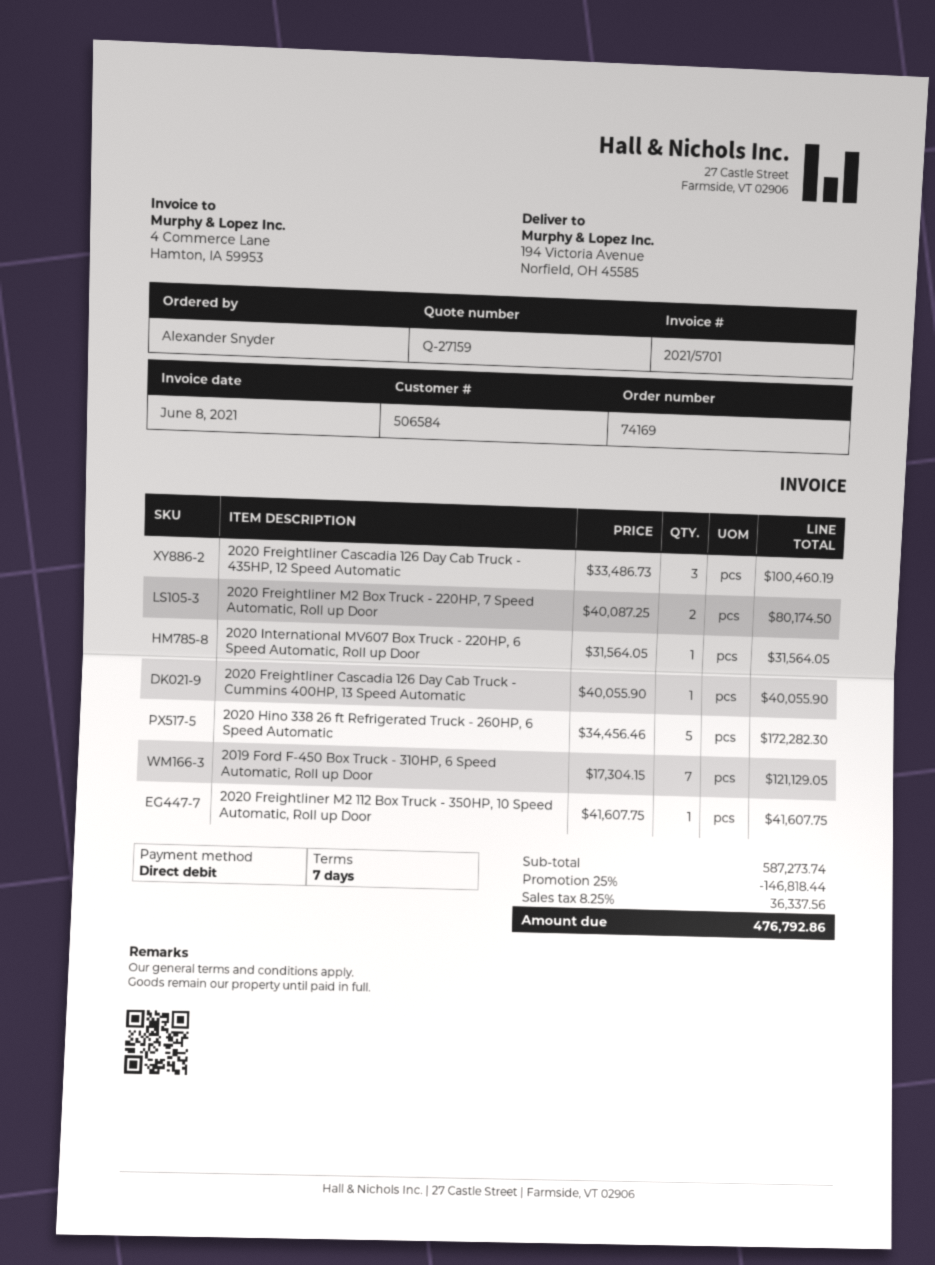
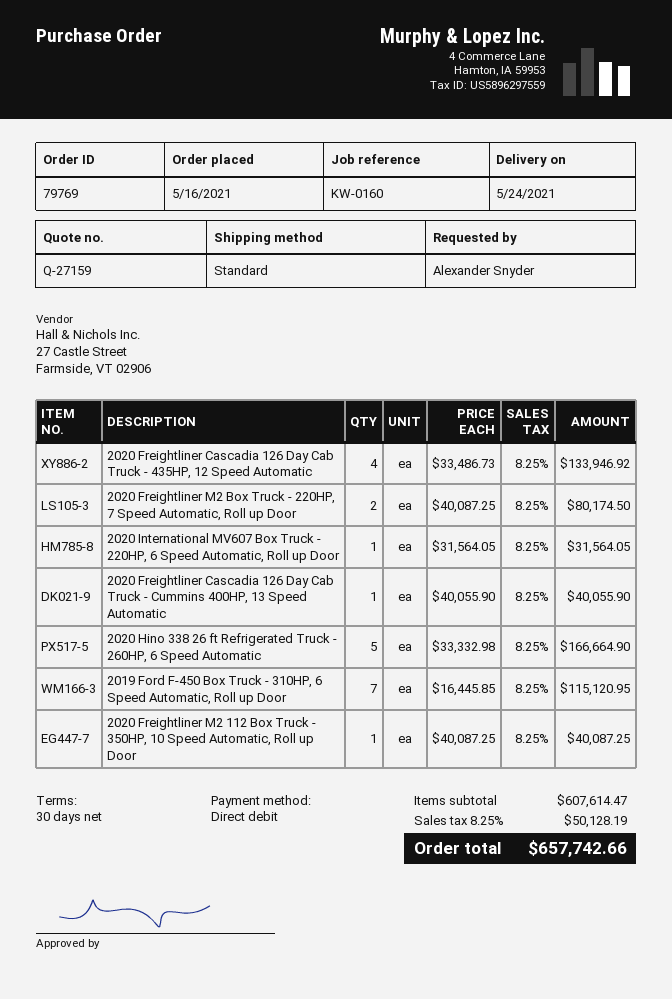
order number: 74169 -> 79769
payment terms: 7 days -> 30 days
2020 Freightliner Cascadia 126 Day Cab Truck - 435HP, 12 Speed Automatic: 3 x 33486.73 = 100460.19 -> 4 x 33486.73 = 133946.92
2020 Hino 338 26 ft Refrigerated Truck - 260HP, 6 Speed Automatic: 5 x 34456.46 = 172282.30 -> 5 x 33332.98 = 166664.90
2019 Ford F-450 Box Truck - 310HP, 6 Speed Automatic, Roll up Door: 7 x 17304.15 = 121129.05 -> 7 x 16445.85 = 115120.95
2020 Freightliner M2 112 Box Truck - 350HP, 10 Speed Automatic, Roll up Door: 1 x 41607.75 = 41607.75 -> 1 x 40087.25 = 40087.25
subtotal: 587273.74 -> 607614.47
discount: 25% = 146818.44 -> none
tax: 8.25% = 36337.56 -> 8.25% = 50128.19
total: 476792.86 -> 657742.66

